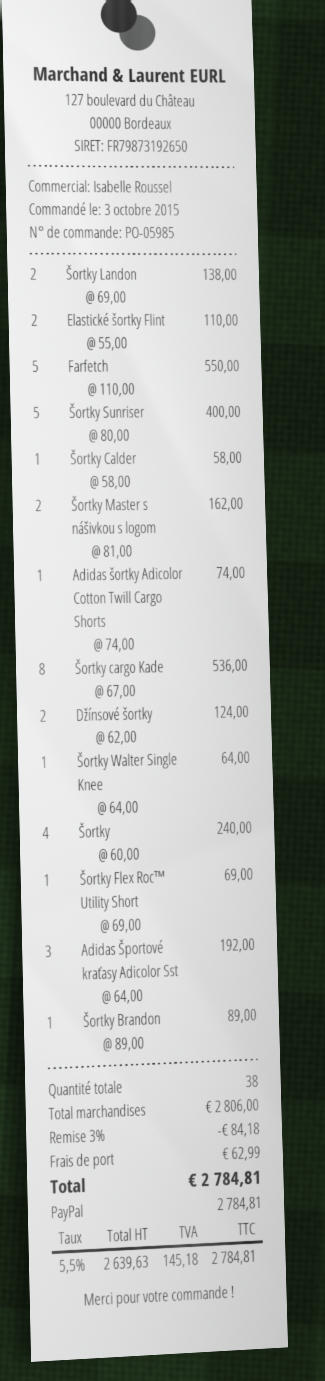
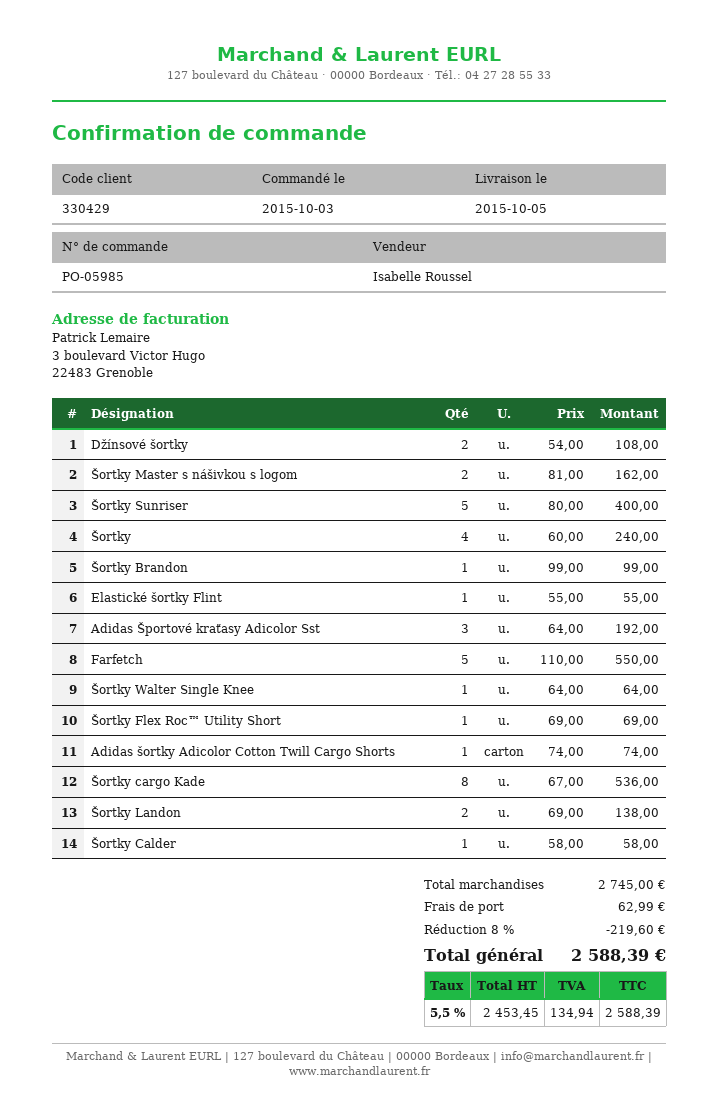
Elastické šortky Flint: 2 x 55.00 = 110.00 -> 1 x 55.00 = 55.00
Džínsové šortky: 2 x 62.00 = 124.00 -> 2 x 54.00 = 108.00
Šortky Brandon: 1 x 89.00 = 89.00 -> 1 x 99.00 = 99.00
subtotal: 2806.00 -> 2745.00
discount: 3% = 84.18 -> 8% = 219.60
net: 2639.63 -> 2453.45
tax: 5.5% = 145.18 -> 5.5% = 134.94
total: 2784.81 -> 2588.39

